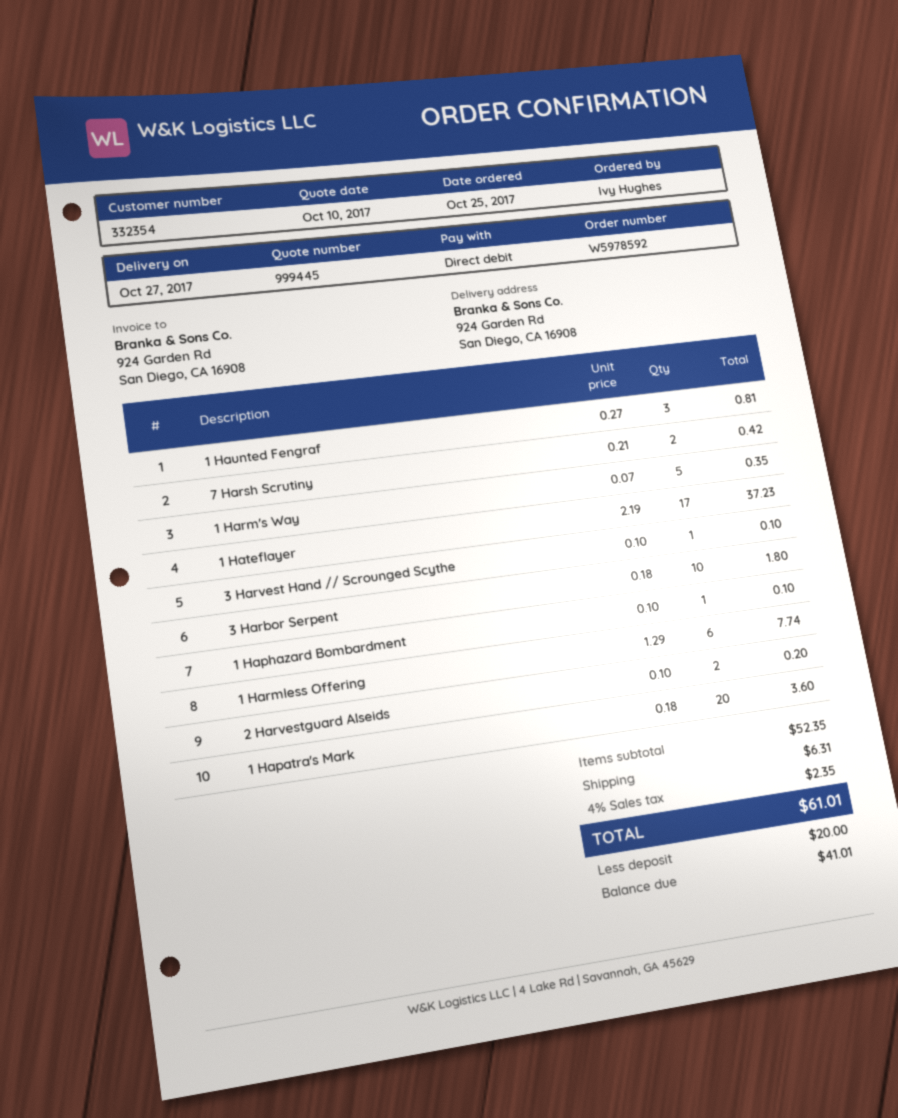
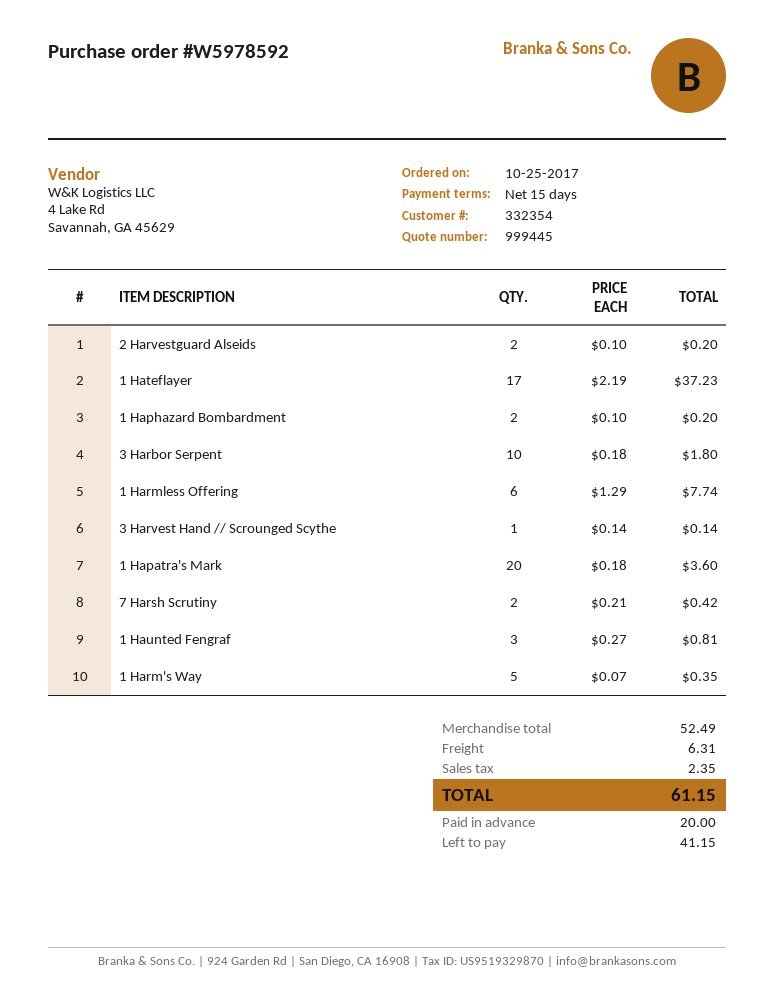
3 Harvest Hand // Scrounged Scythe: 1 x 0.10 = 0.10 -> 1 x 0.14 = 0.14
1 Haphazard Bombardment: 1 x 0.10 = 0.10 -> 2 x 0.10 = 0.20
subtotal: 52.35 -> 52.49
total: 61.01 -> 61.15
balance: 41.01 -> 41.15

